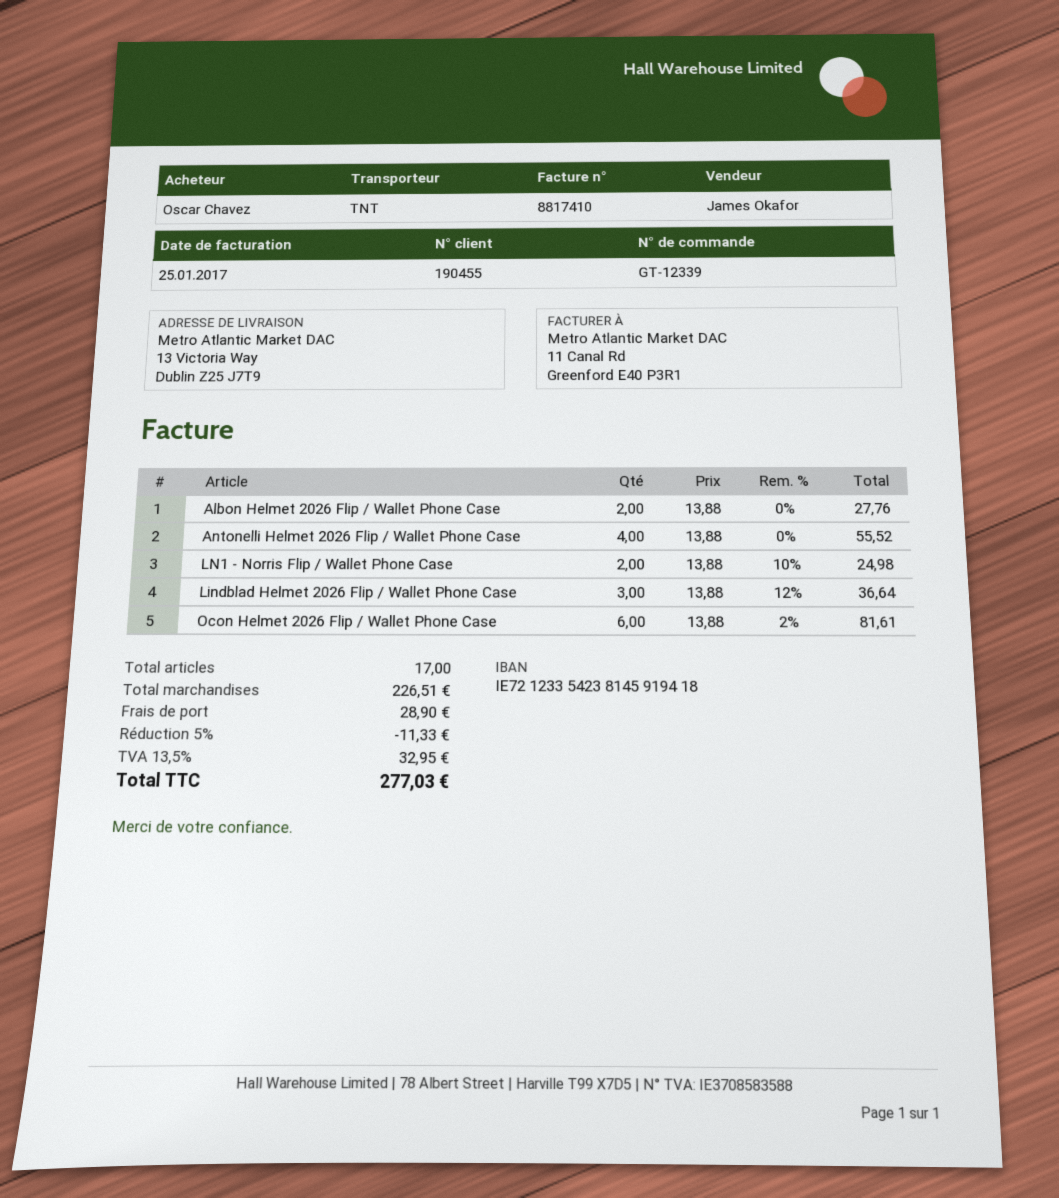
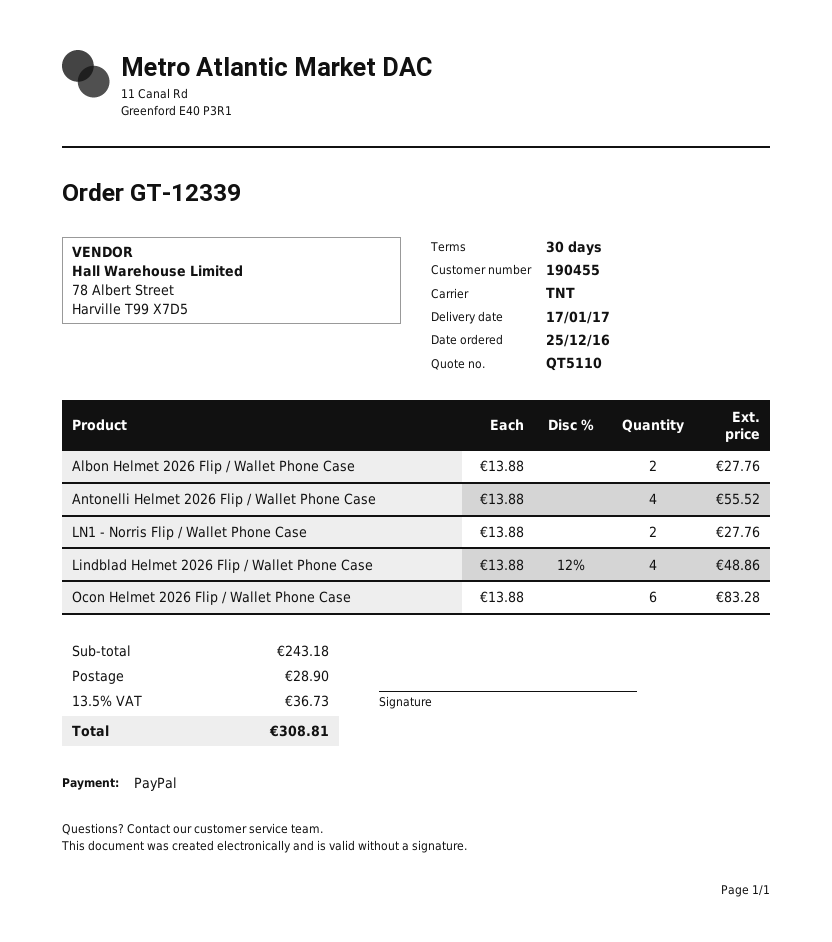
LN1 - Norris Flip / Wallet Phone Case: 2 x 13.88 - 10% = 24.98 -> 2 x 13.88 = 27.76
Lindblad Helmet 2026 Flip / Wallet Phone Case: 3 x 13.88 - 12% = 36.64 -> 4 x 13.88 - 12% = 48.86
Ocon Helmet 2026 Flip / Wallet Phone Case: 6 x 13.88 - 2% = 81.61 -> 6 x 13.88 = 83.28
subtotal: 226.51 -> 243.18
discount: 5% = 11.33 -> none
tax: 13.5% = 32.95 -> 13.5% = 36.73
total: 277.03 -> 308.81

